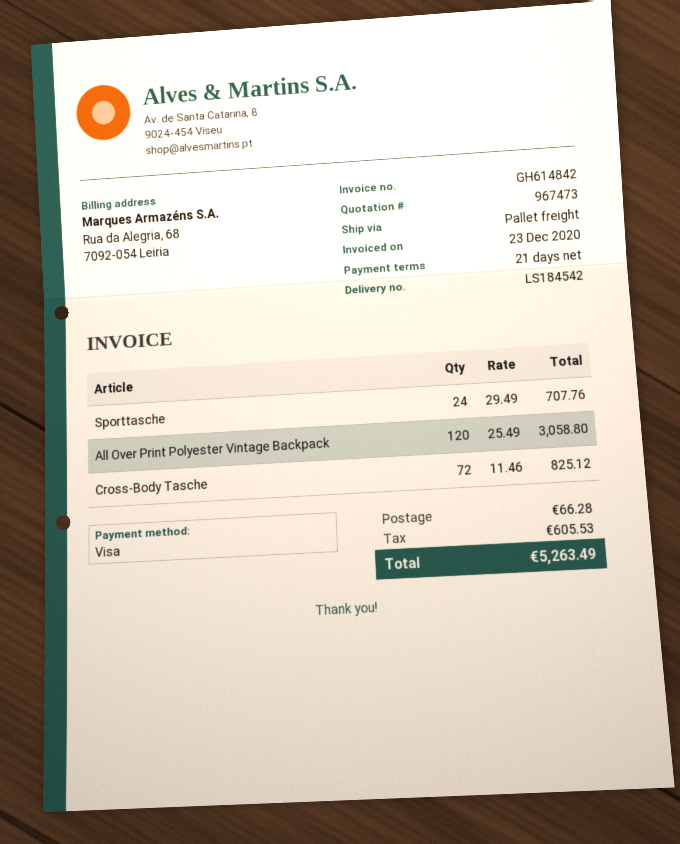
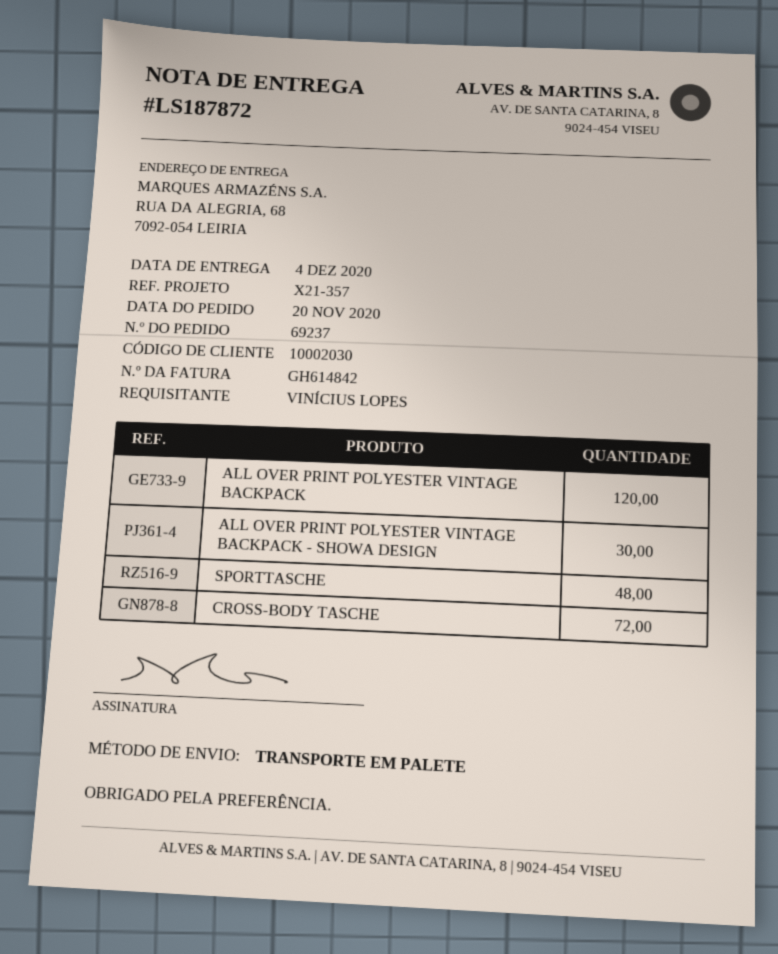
delivery note number: LS184542 -> LS187872
Sporttasche: 24 -> 48
ALL OVER PRINT POLYESTER VINTAGE BACKPACK - SHOWA DESIGN: none -> 30

